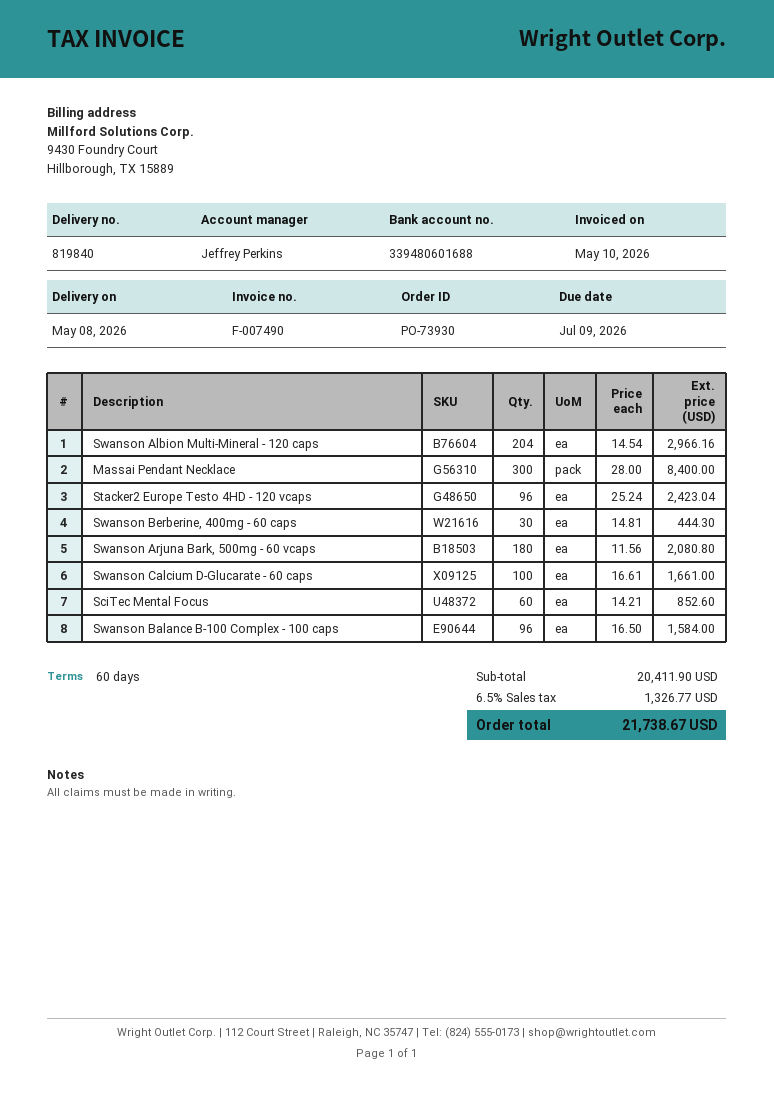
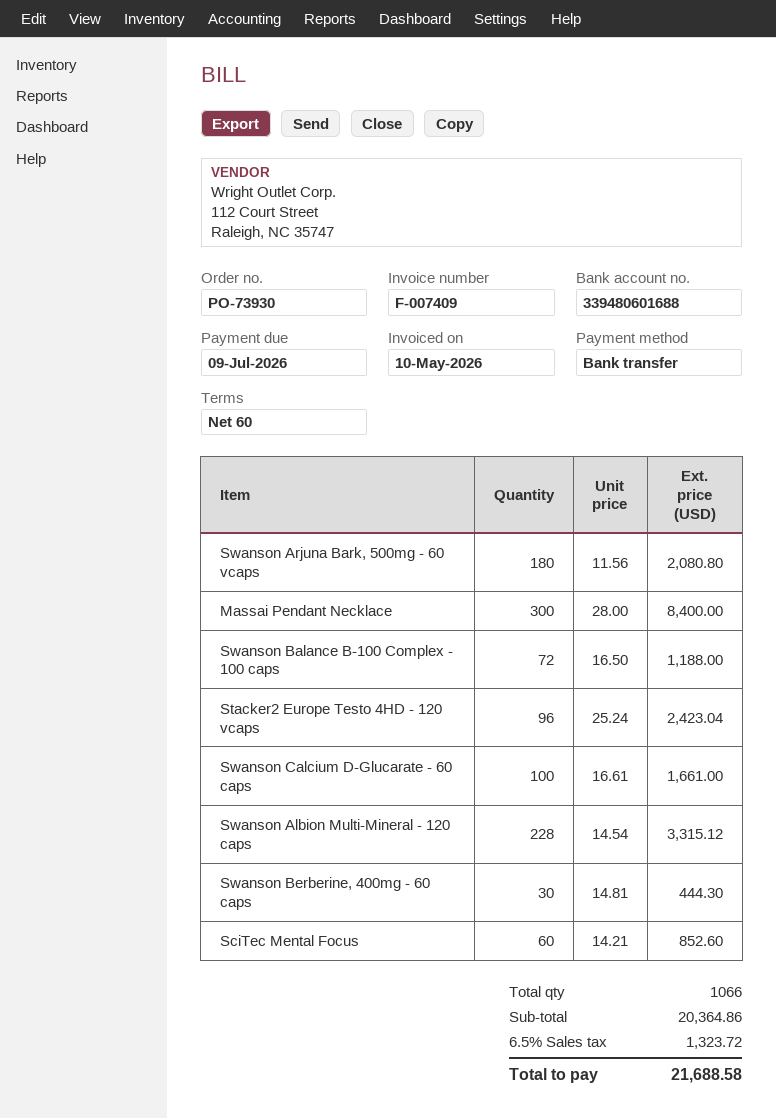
invoice number: F-007490 -> F-007409
Swanson Albion Multi-Mineral - 120 caps: 204 x 14.54 = 2966.16 -> 228 x 14.54 = 3315.12
Swanson Balance B-100 Complex - 100 caps: 96 x 16.50 = 1584.00 -> 72 x 16.50 = 1188.00
subtotal: 20411.90 -> 20364.86
tax: 6.5% = 1326.77 -> 6.5% = 1323.72
total: 21738.67 -> 21688.58

